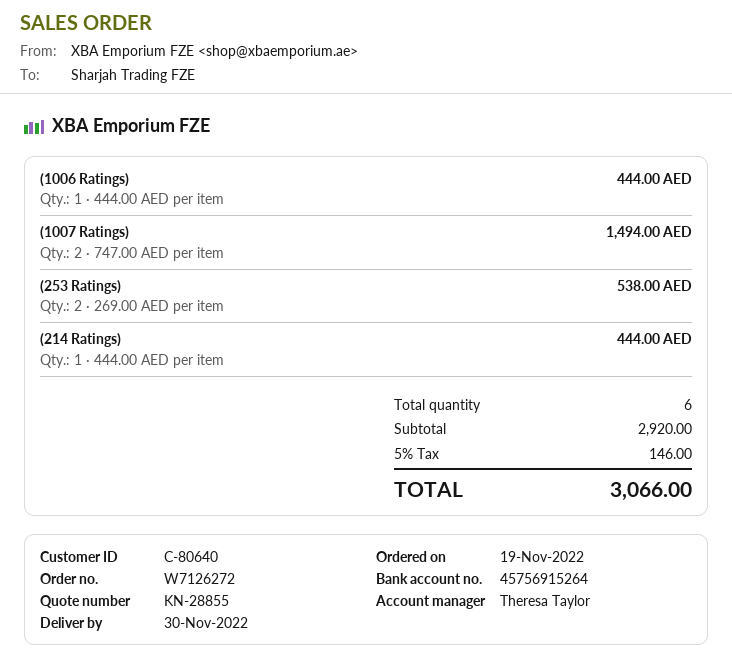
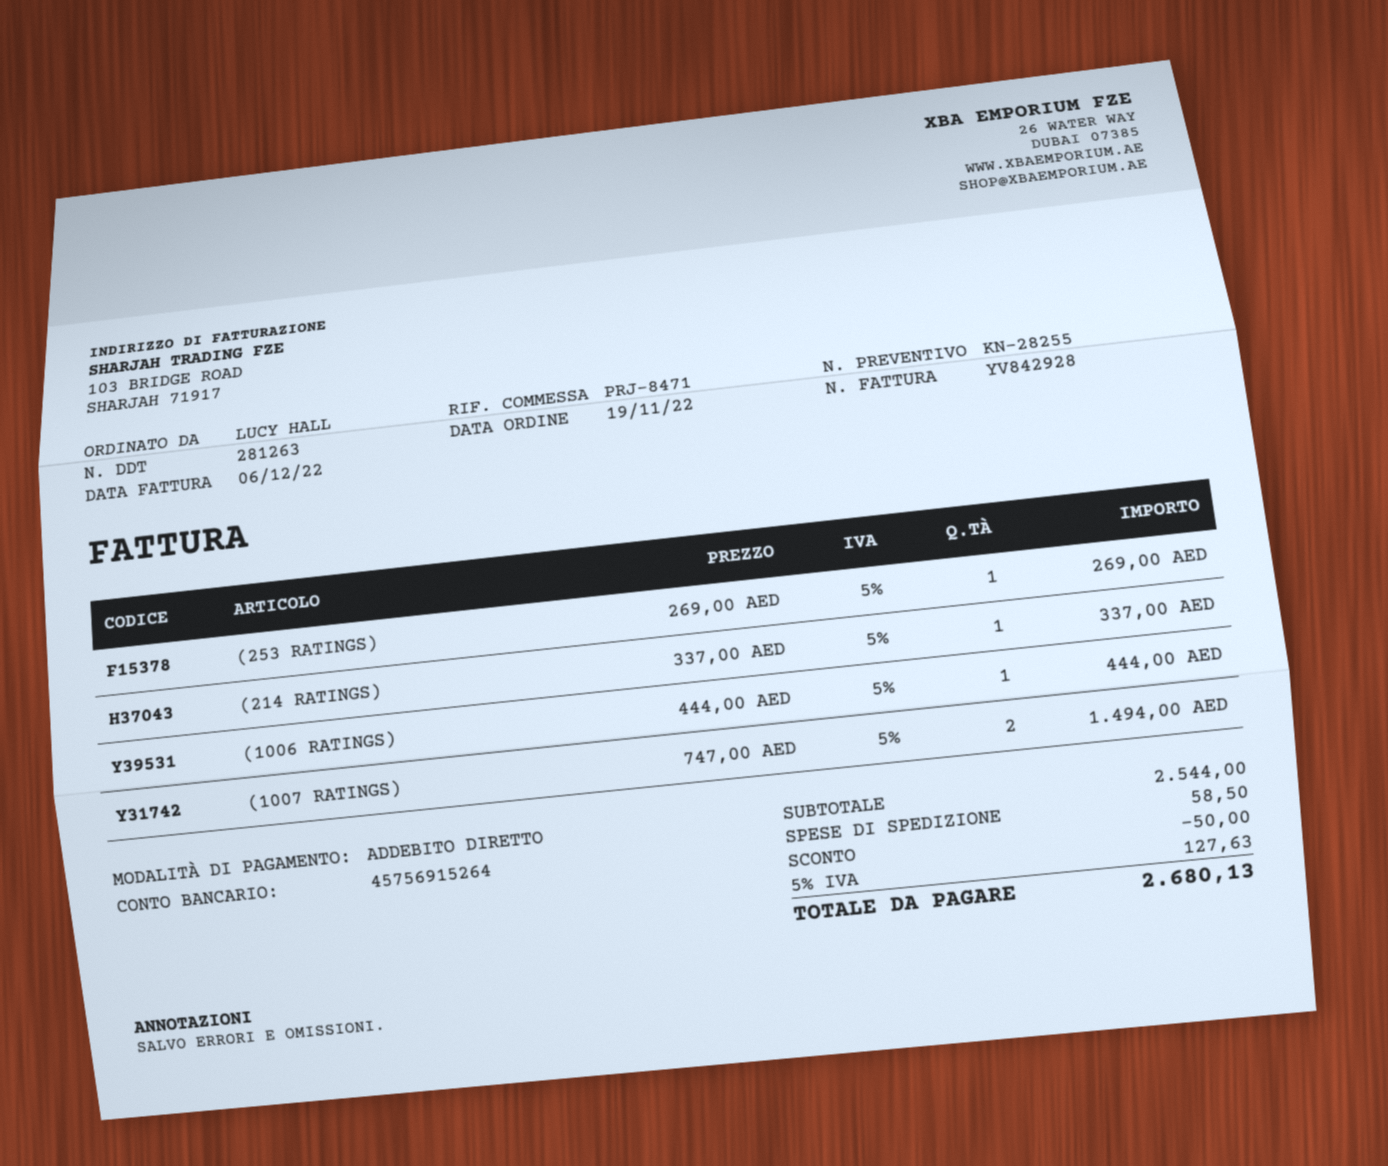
quote number: KN-28855 -> KN-28255
(253 Ratings): 2 x 269.00 = 538.00 -> 1 x 269.00 = 269.00
(214 Ratings): 1 x 444.00 = 444.00 -> 1 x 337.00 = 337.00
subtotal: 2920.00 -> 2544.00
discount: none -> 50.00
shipping: none -> 58.50
tax: 5% = 146.00 -> 5% = 127.63
total: 3066.00 -> 2680.13

